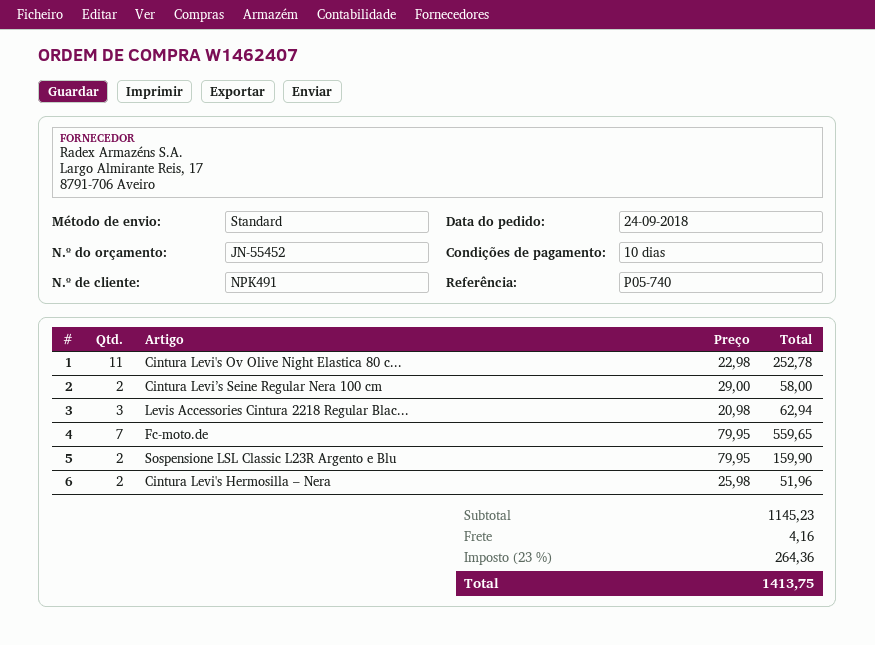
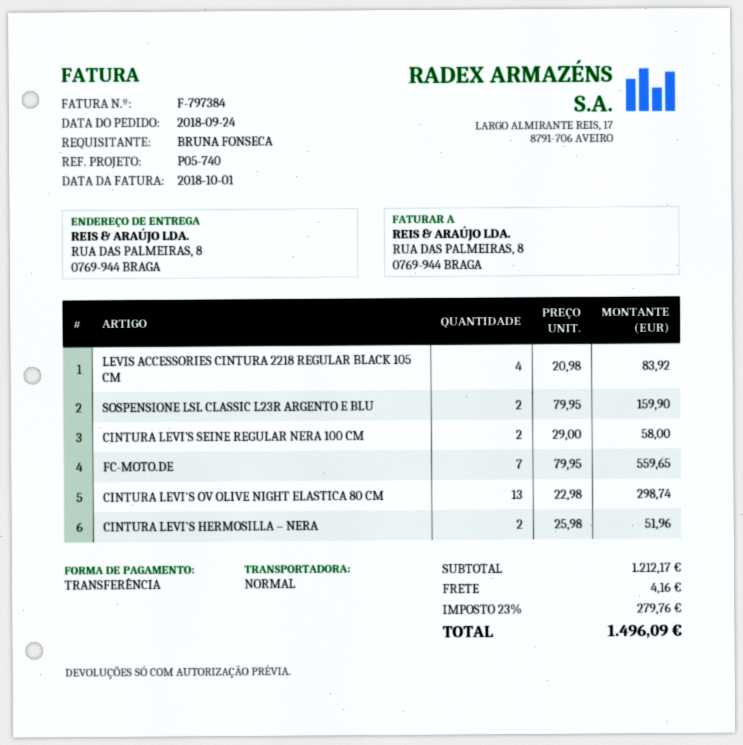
Cintura Levi's Ov Olive Night Elastica 80 c...: 11 x 22.98 = 252.78 -> 13 x 22.98 = 298.74
Levis Accessories Cintura 2218 Regular Blac...: 3 x 20.98 = 62.94 -> 4 x 20.98 = 83.92
subtotal: 1145.23 -> 1212.17
tax: 23% = 264.36 -> 23% = 279.76
total: 1413.75 -> 1496.09

